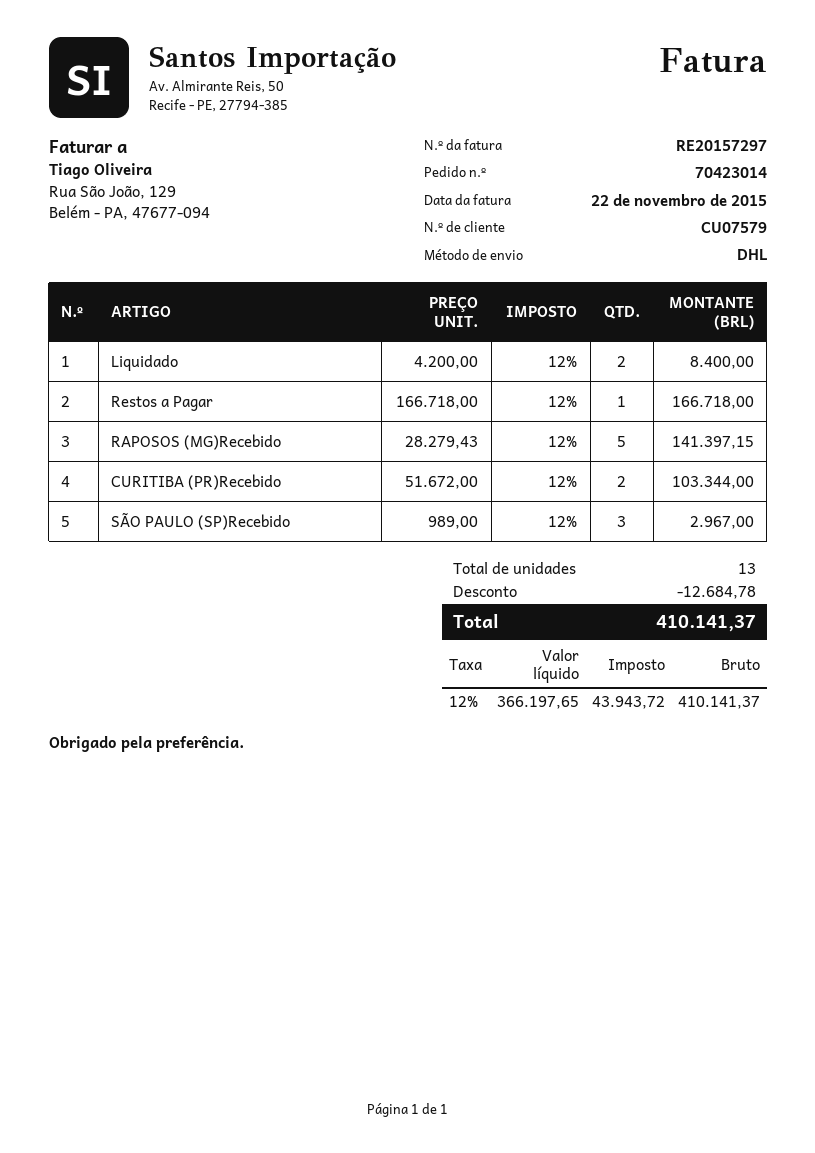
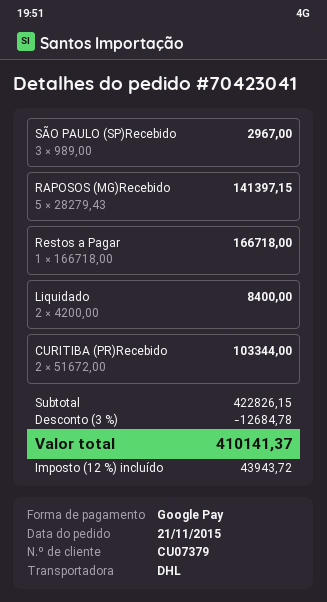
order number: 70423014 -> 70423041
customer number: CU07579 -> CU07379

